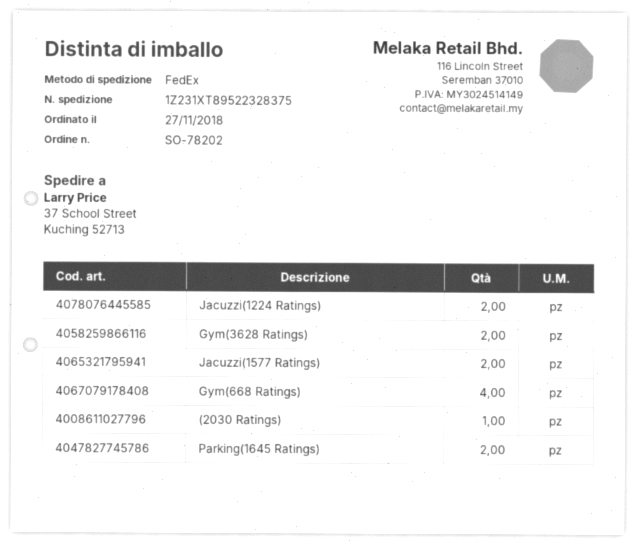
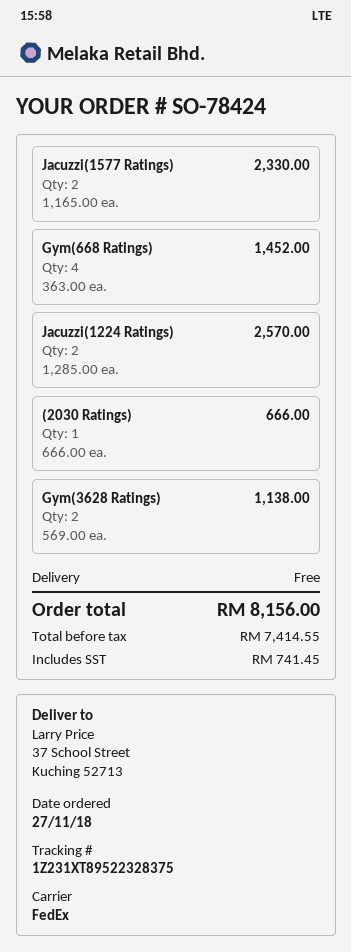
order number: SO-78202 -> SO-78424
Parking(1645 Ratings): 2 -> none

